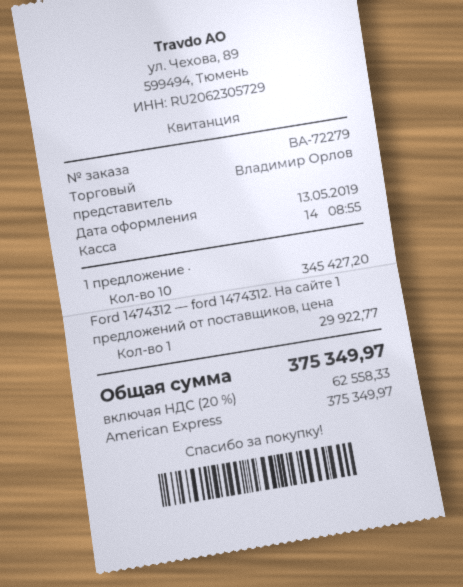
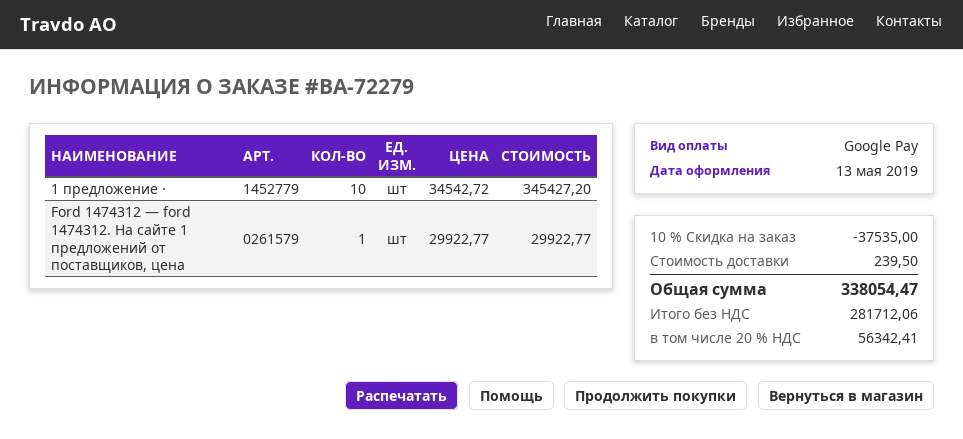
payment method: American Express -> Google Pay
discount: none -> 10% = 37535.00
shipping: none -> 239.50
tax: 20% = 62558.33 -> 20% = 56342.41
total: 375349.97 -> 338054.47

